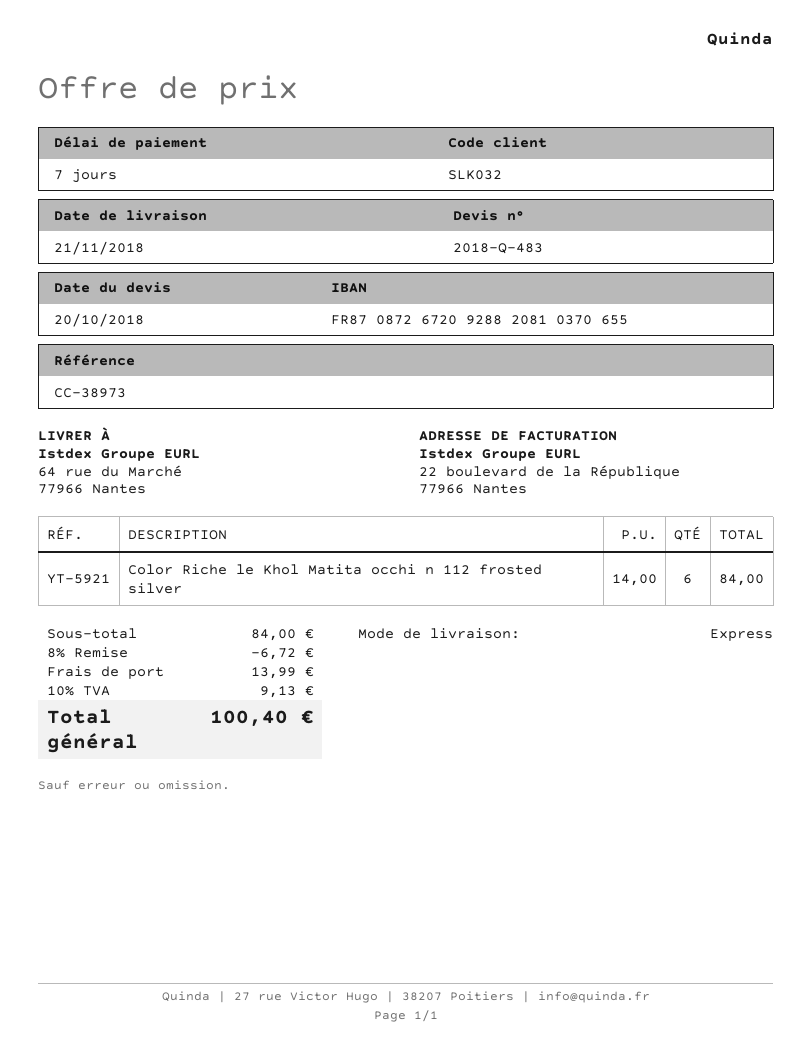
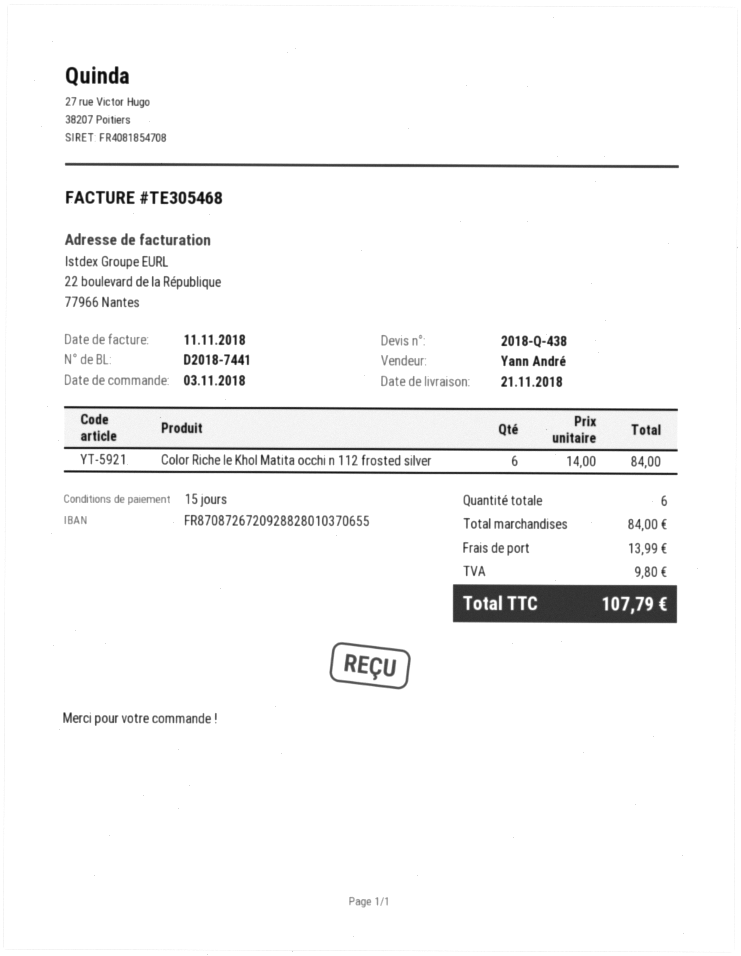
quote number: 2018-Q-483 -> 2018-Q-438
payment terms: 7 days -> 15 days
bank account: FR8708726720928820810370655 -> FR8708726720928828010370655
discount: 8% = 6.72 -> none
tax: 9.13 -> 9.80
total: 100.40 -> 107.79

